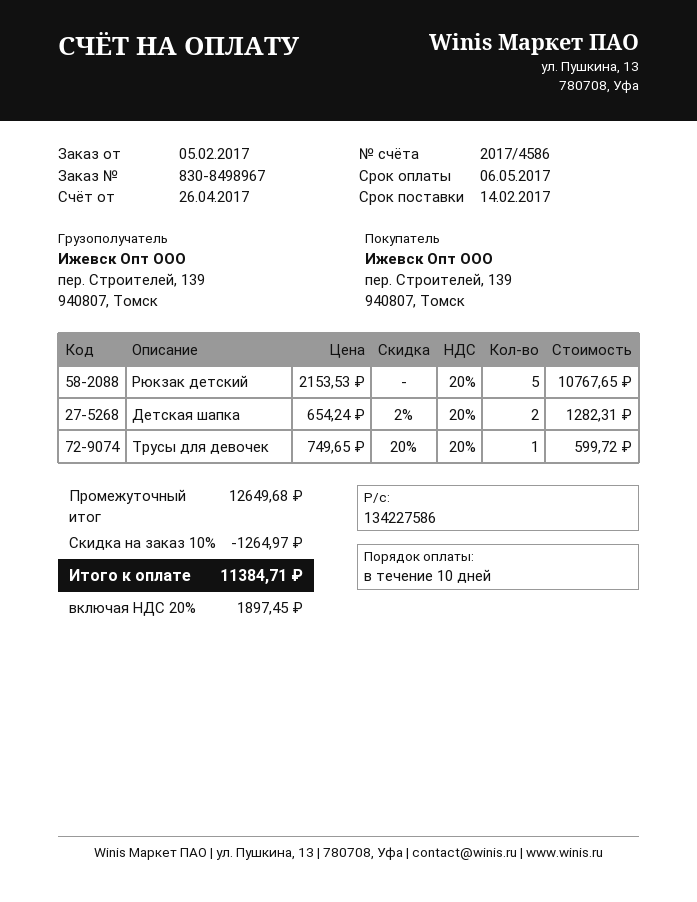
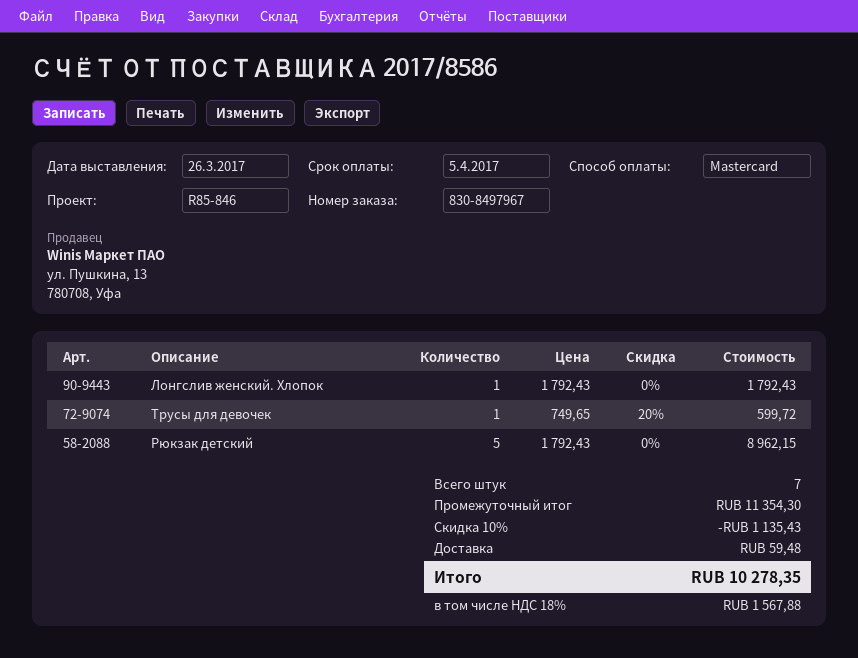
order number: 830-8498967 -> 830-8497967
invoice number: 2017/4586 -> 2017/8586
invoice date: 2017-04-26 -> 2017-03-26
due date: 2017-05-06 -> 2017-04-05
Рюкзак детский: 5 x 2153.53 = 10767.65 -> 5 x 1792.43 = 8962.15
Детская шапка: 2 x 654.24 - 2% = 1282.31 -> none
Лонгслив женский. Хлопок: none -> 1 x 1792.43 = 1792.43
subtotal: 12649.68 -> 11354.30
discount: 10% = 1264.97 -> 10% = 1135.43
shipping: none -> 59.48
tax: 20% = 1897.45 -> 18% = 1567.88
total: 11384.71 -> 10278.35

